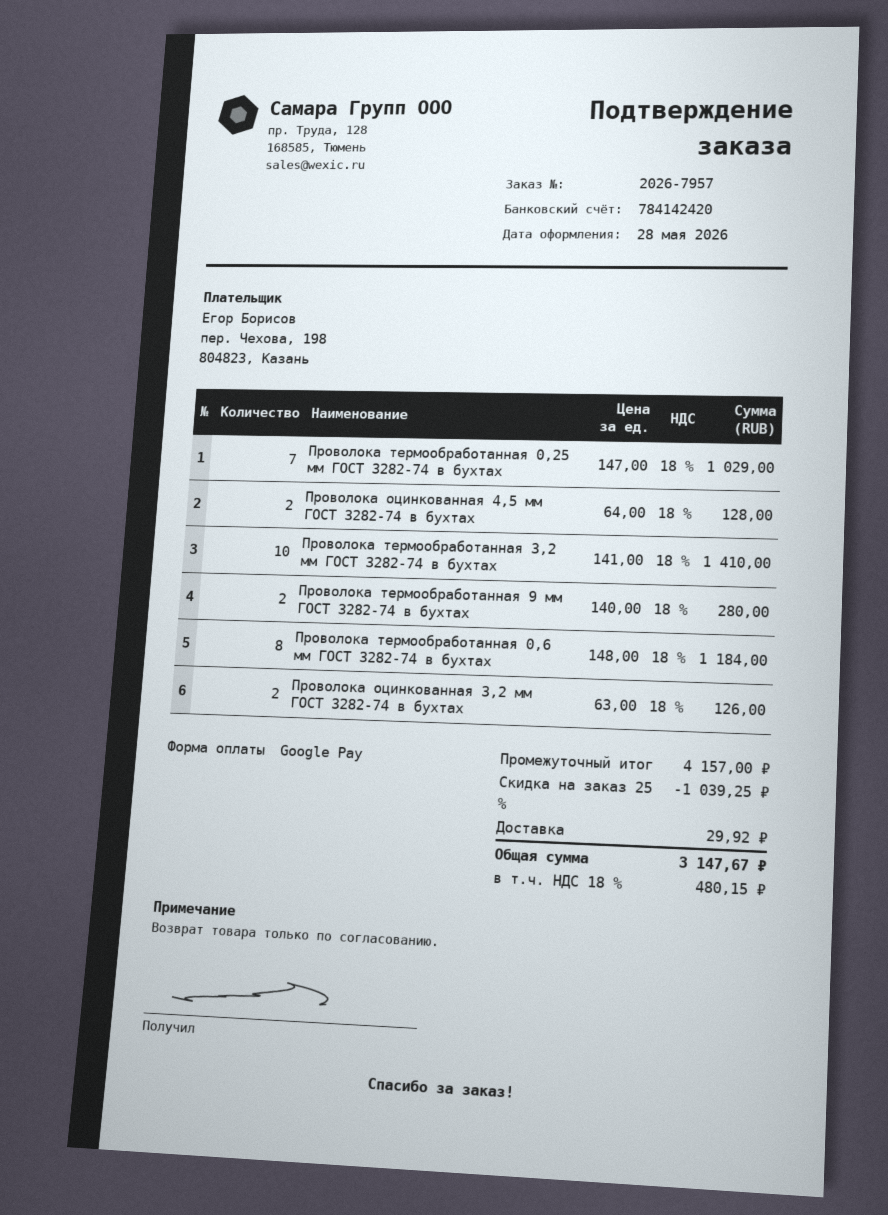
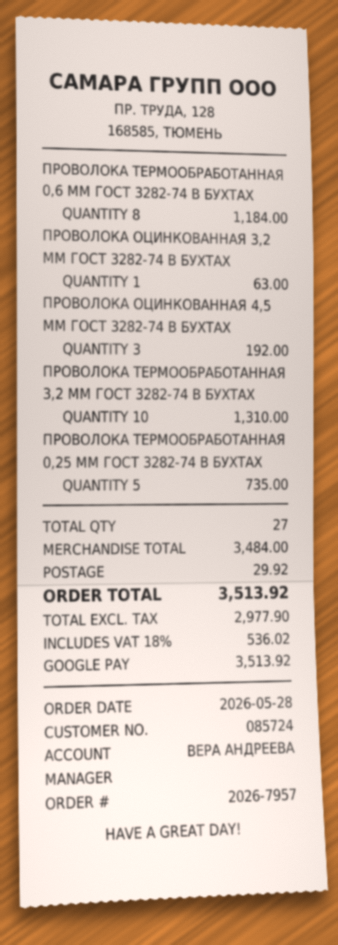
Проволока термообработанная 0,25 мм ГОСТ 3282-74 в бухтах: 7 for 1029.00 -> 5 for 735.00
Проволока оцинкованная 4,5 мм ГОСТ 3282-74 в бухтах: 2 for 128.00 -> 3 for 192.00
Проволока термообработанная 3,2 мм ГОСТ 3282-74 в бухтах: 10 for 1410.00 -> 10 for 1310.00
Проволока термообработанная 9 мм ГОСТ 3282-74 в бухтах: 2 for 280.00 -> none
Проволока оцинкованная 3,2 мм ГОСТ 3282-74 в бухтах: 2 for 126.00 -> 1 for 63.00
subtotal: 4157.00 -> 3484.00
discount: 25% = 1039.25 -> none
tax: 18% = 480.15 -> 18% = 536.02
total: 3147.67 -> 3513.92

